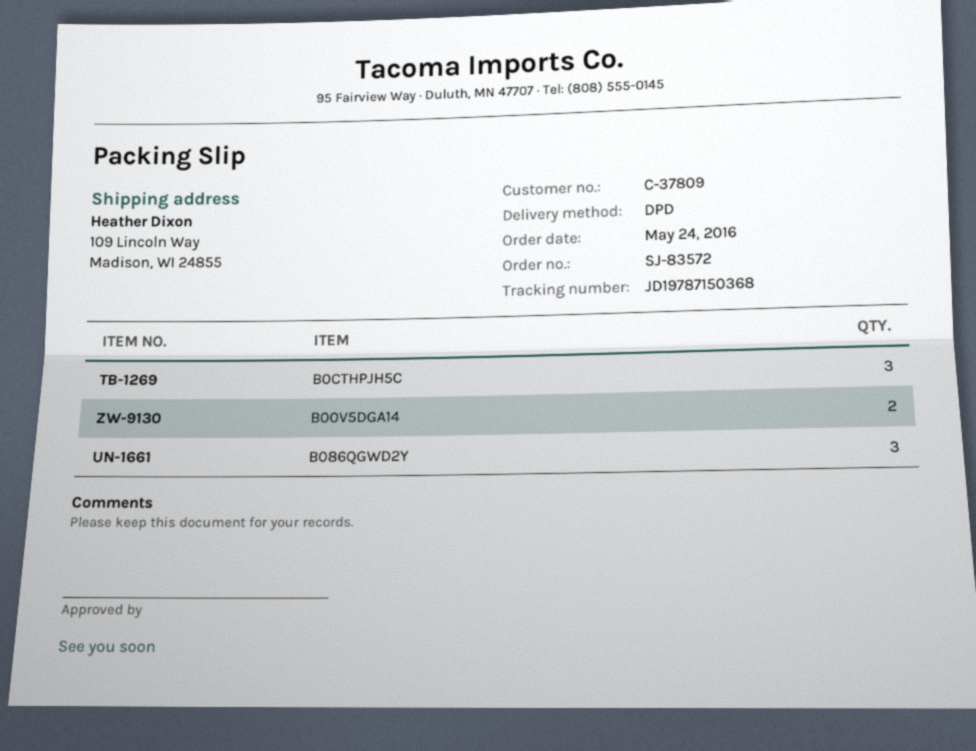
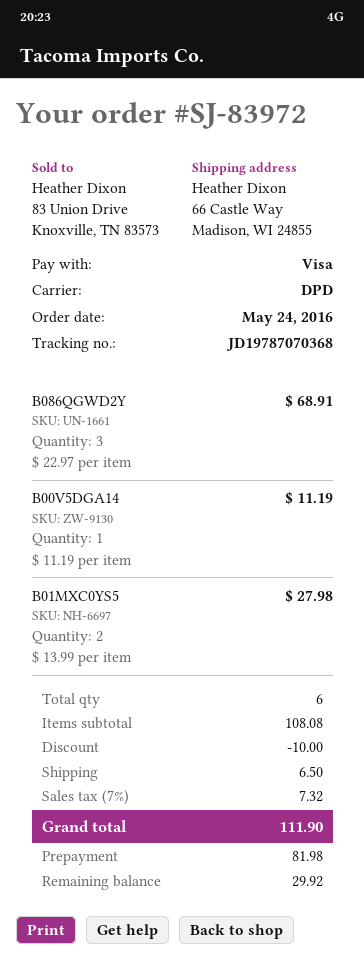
order number: SJ-83572 -> SJ-83972
tracking number: JD19787150368 -> JD19787070368
ship to: 109 Lincoln Way, Madison, WI 24855 -> 66 Castle Way, Madison, WI 24855
B0CTHPJH5C: 3 -> none
B00V5DGA14: 2 -> 1
B01MXC0YS5: none -> 2

